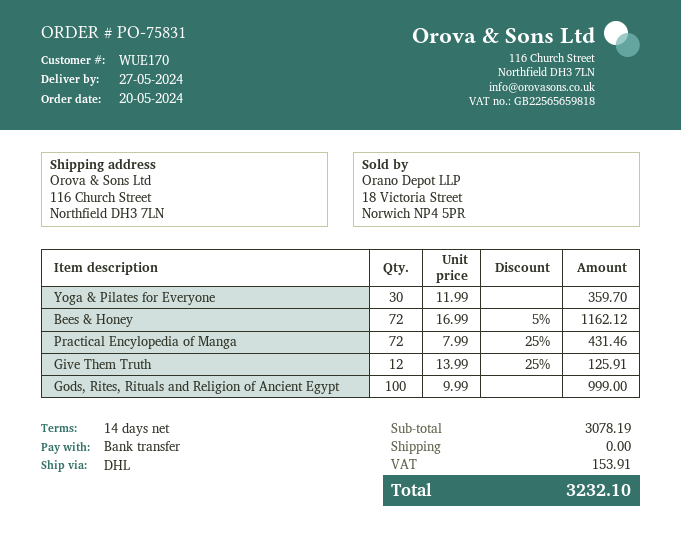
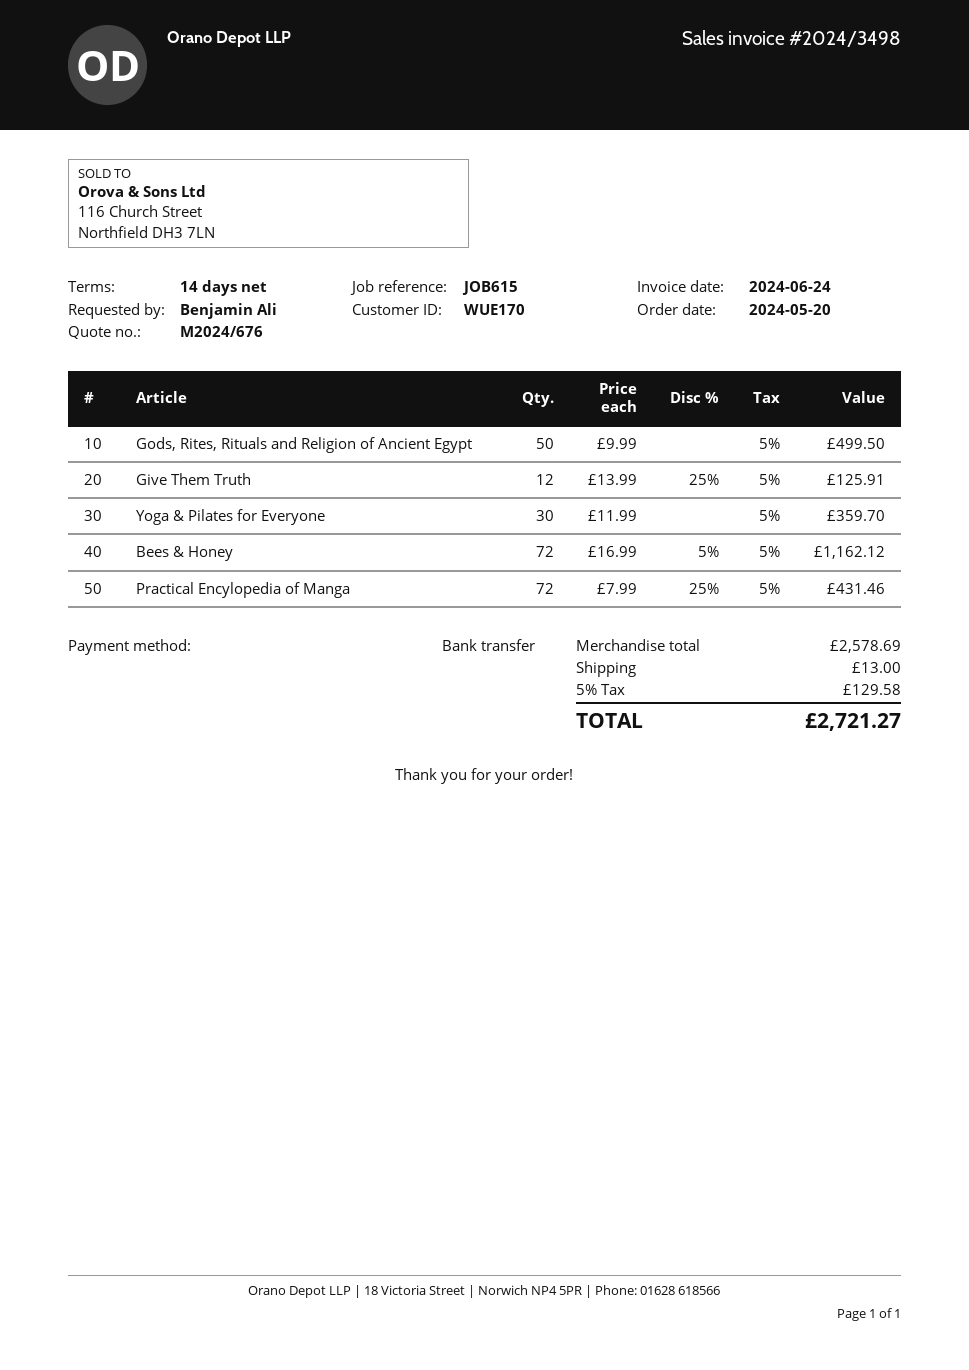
Gods, Rites, Rituals and Religion of Ancient Egypt: 100 x 9.99 = 999.00 -> 50 x 9.99 = 499.50
subtotal: 3078.19 -> 2578.69
shipping: 0.00 -> 13.00
tax: 153.91 -> 129.58
total: 3232.10 -> 2721.27

